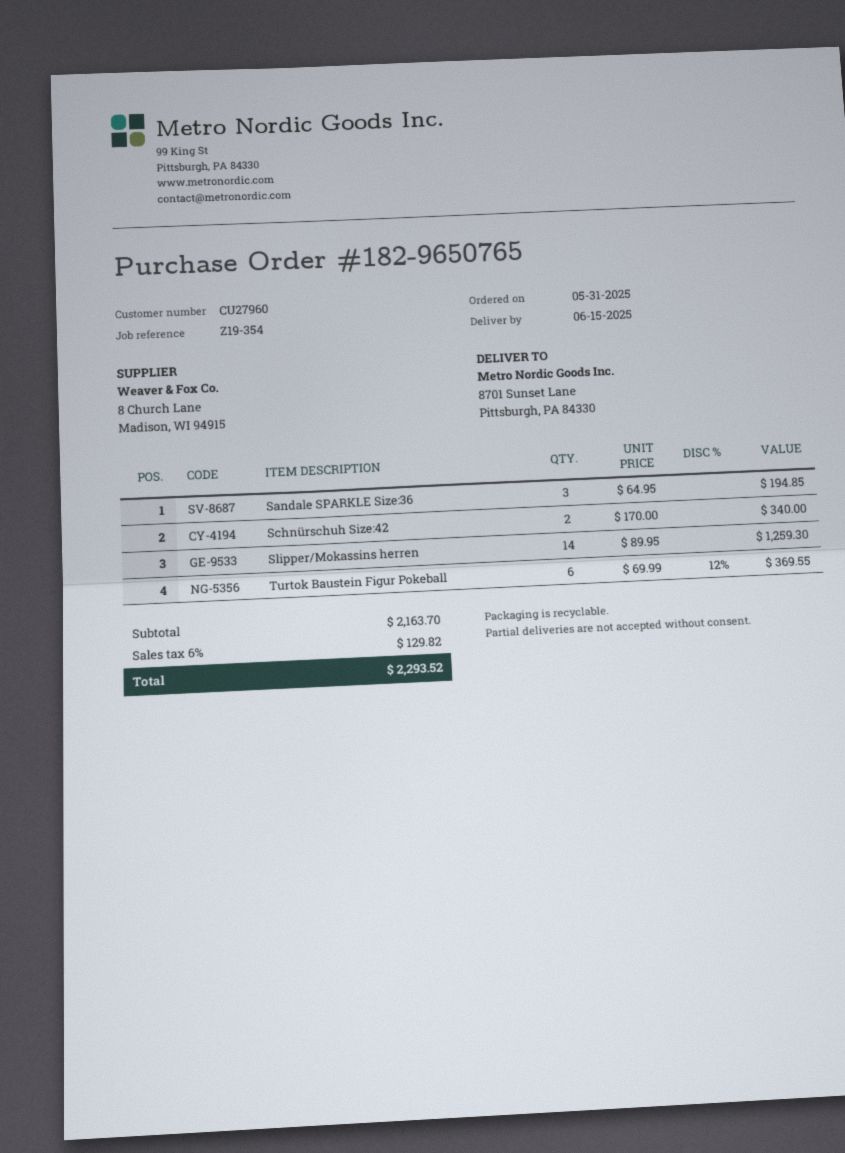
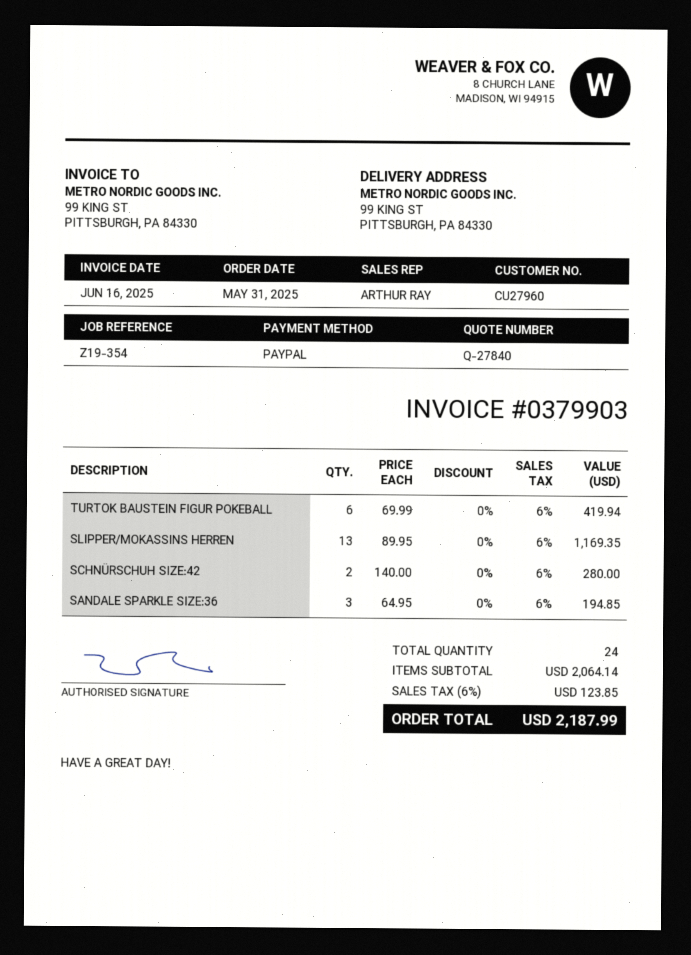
ship to: 8701 Sunset Lane, Pittsburgh, PA 84330 -> 99 KING ST, PITTSBURGH, PA 84330
Schnürschuh Size:42: 2 x 170.00 = 340.00 -> 2 x 140.00 = 280.00
Slipper/Mokassins herren: 14 x 89.95 = 1259.30 -> 13 x 89.95 = 1169.35
Turtok Baustein Figur Pokeball: 6 x 69.99 - 12% = 369.55 -> 6 x 69.99 = 419.94
subtotal: 2163.70 -> 2064.14
tax: 6% = 129.82 -> 6% = 123.85
total: 2293.52 -> 2187.99

